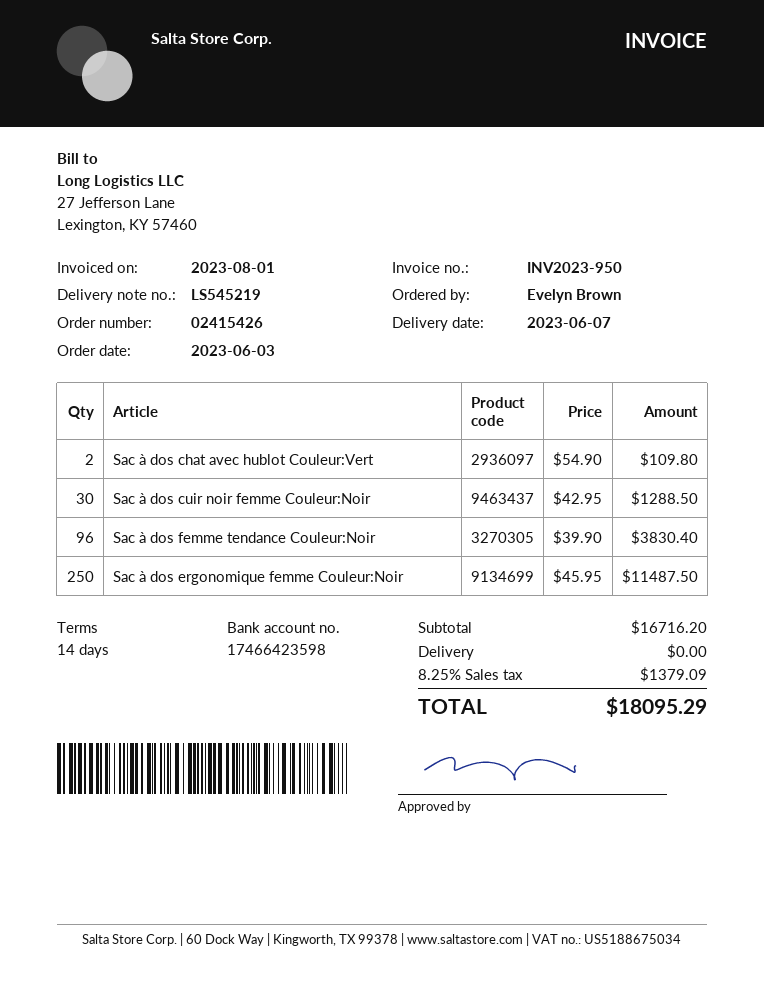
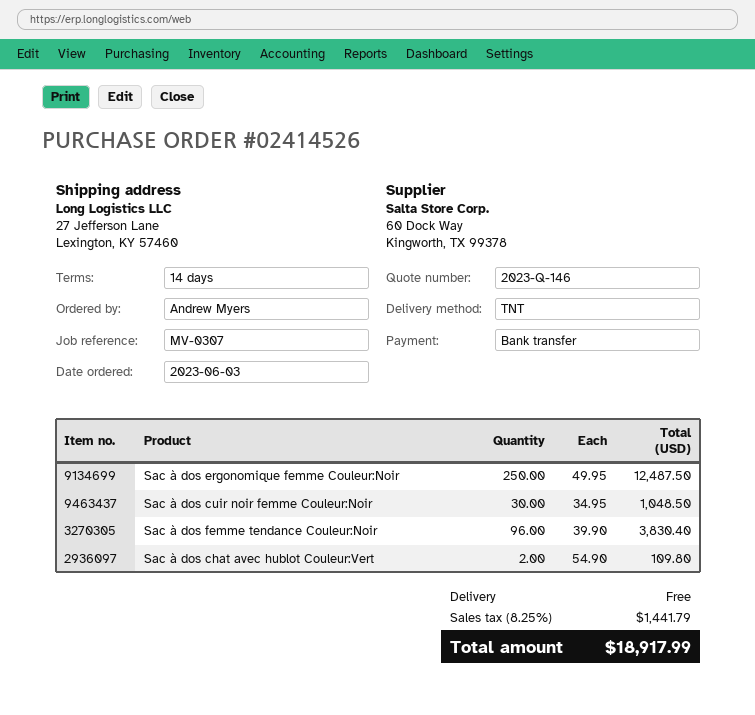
order number: 02415426 -> 02414526
ordered by: Evelyn Brown -> Andrew Myers
Sac à dos cuir noir femme Couleur:Noir: 30 x 42.95 = 1288.50 -> 30 x 34.95 = 1048.50
Sac à dos ergonomique femme Couleur:Noir: 250 x 45.95 = 11487.50 -> 250 x 49.95 = 12487.50
tax: 8.25% = 1379.09 -> 8.25% = 1441.79
total: 18095.29 -> 18917.99

